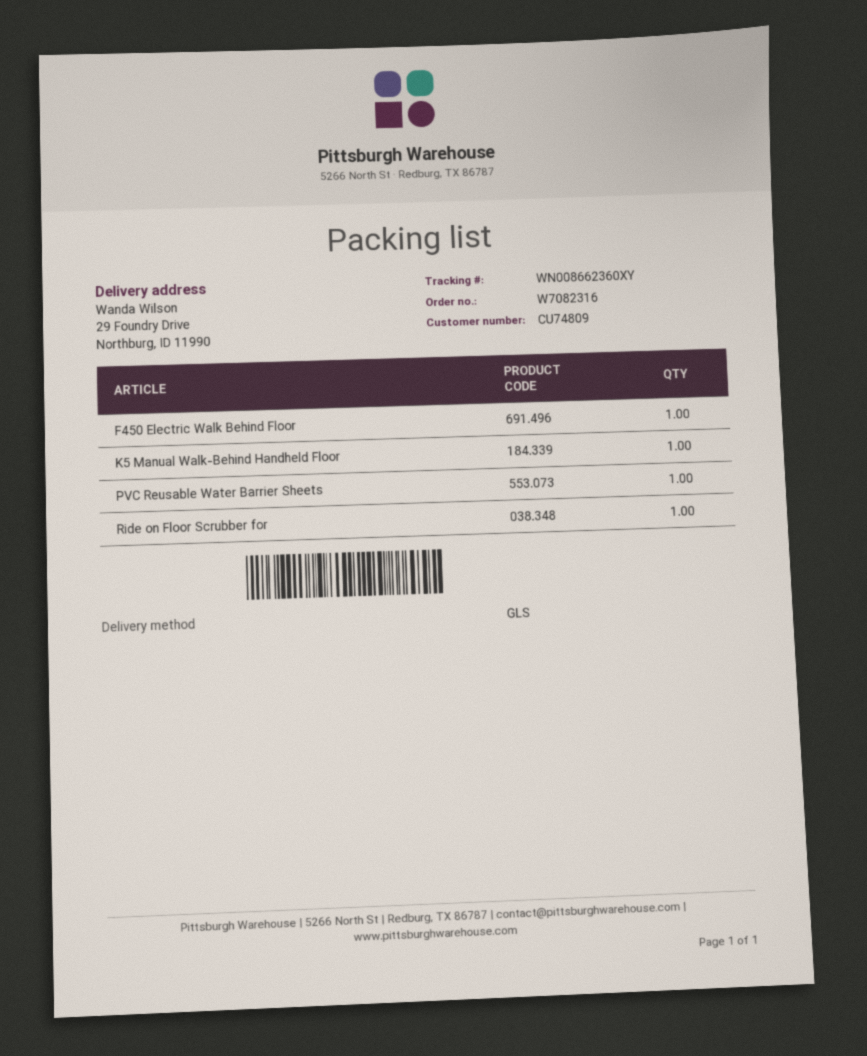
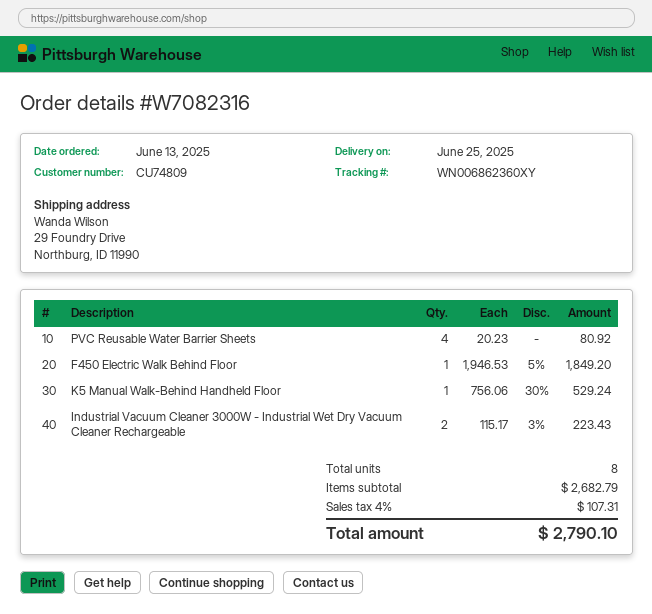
tracking number: WN008662360XY -> WN006862360XY
PVC Reusable Water Barrier Sheets: 1 -> 4
Ride on Floor Scrubber for: 1 -> none
Industrial Vacuum Cleaner 3000W - Industrial Wet Dry Vacuum Cleaner Rechargeable: none -> 2

